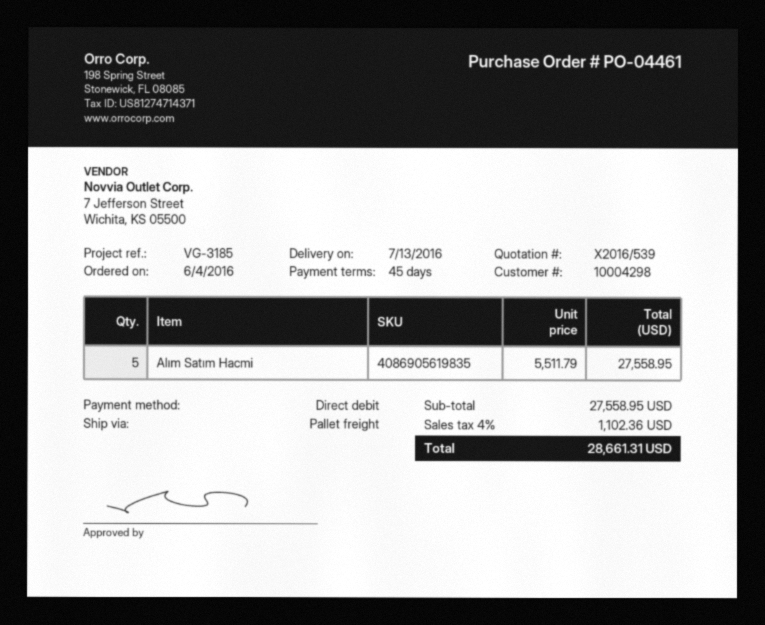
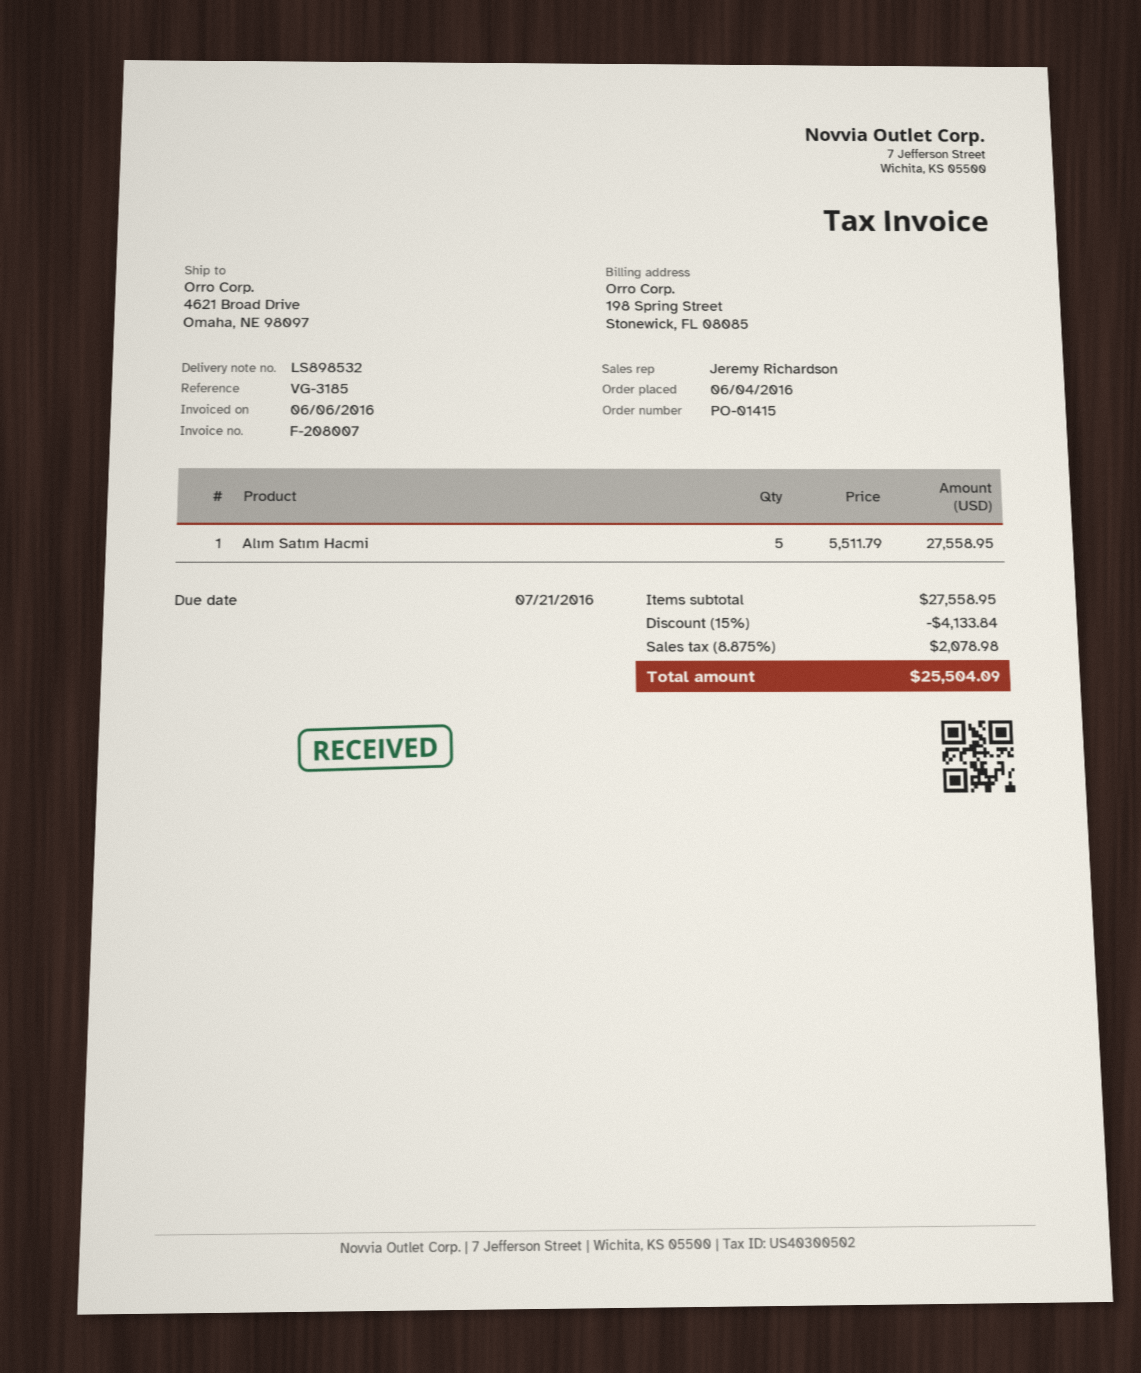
order number: PO-04461 -> PO-01415
discount: none -> 15% = 4133.84
tax: 4% = 1102.36 -> 8.875% = 2078.98
total: 28661.31 -> 25504.09

